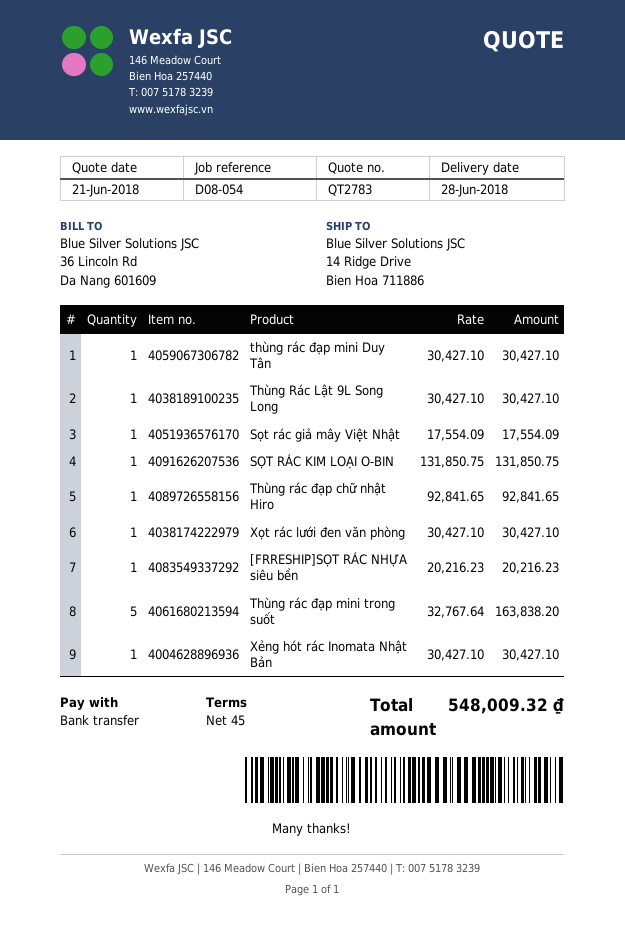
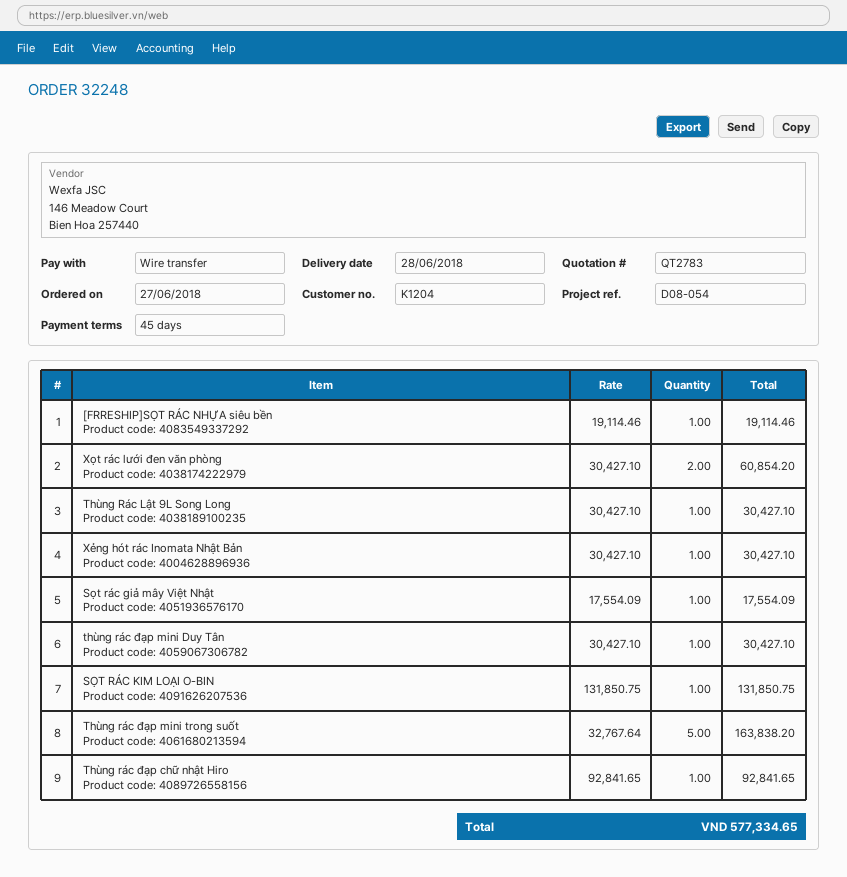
Xọt rác lưới đen văn phòng: 1 x 30427.10 = 30427.10 -> 2 x 30427.10 = 60854.20
[FRRESHIP]SỌT RÁC NHỰA siêu bền: 1 x 20216.23 = 20216.23 -> 1 x 19114.46 = 19114.46
total: 548009.32 -> 577334.65

